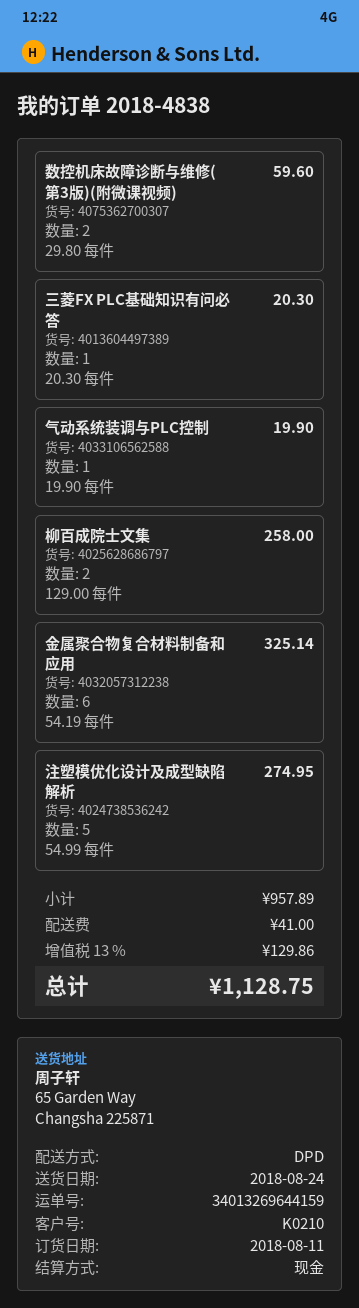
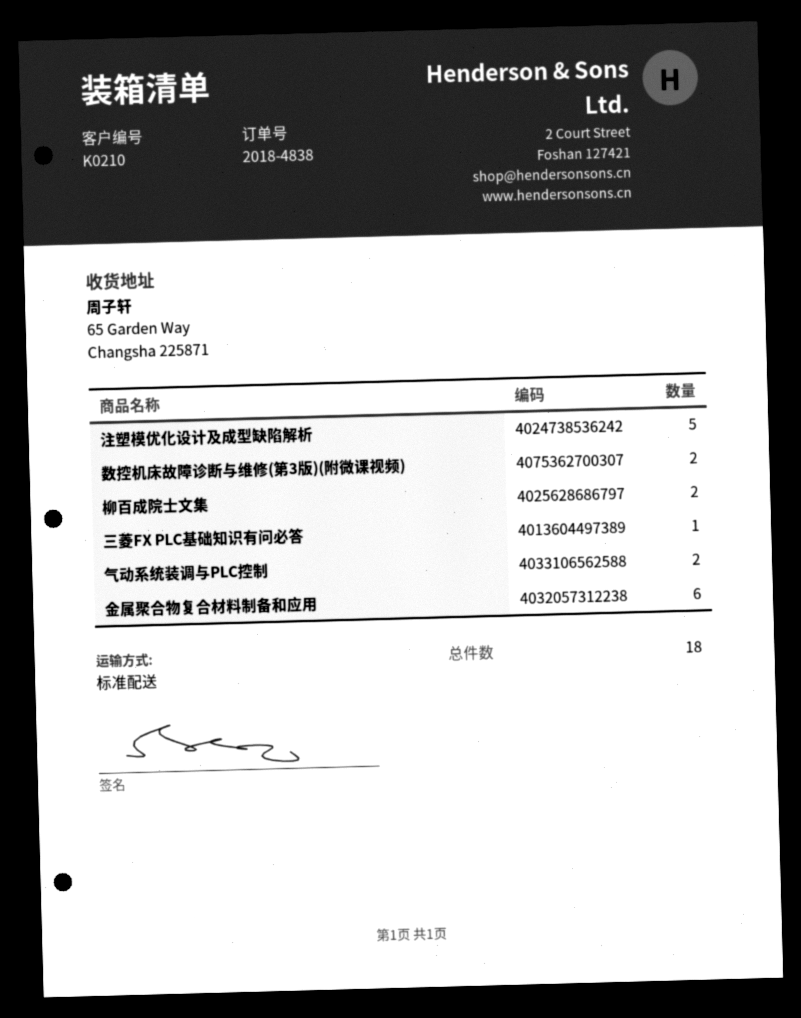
shipping method: DPD -> standard
气动系统装调与PLC控制: 1 -> 2

